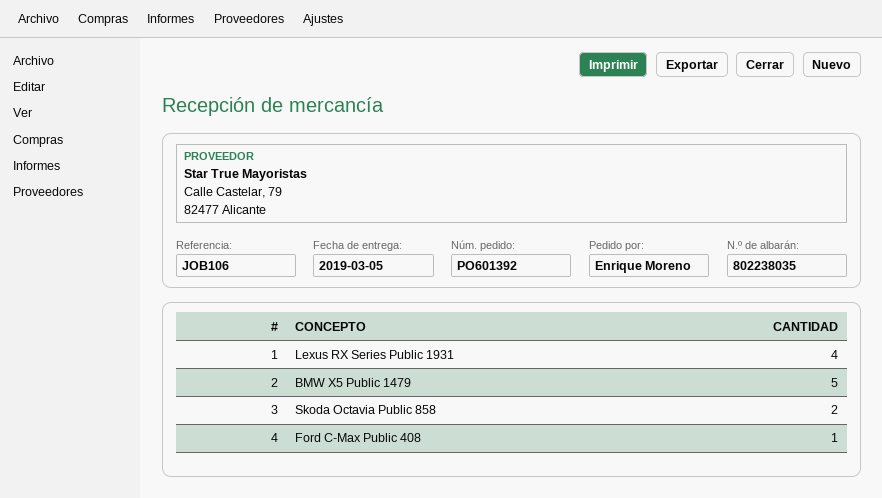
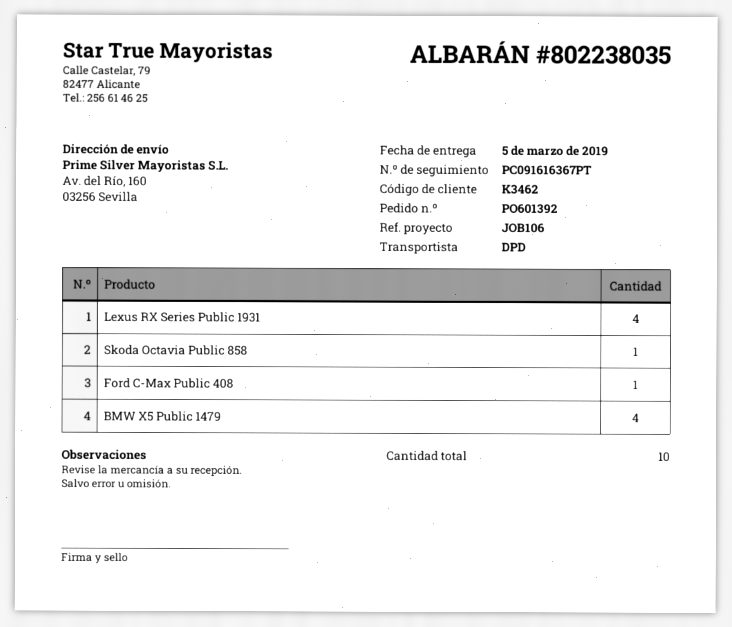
BMW X5 Public 1479: 5 -> 4
Skoda Octavia Public 858: 2 -> 1

